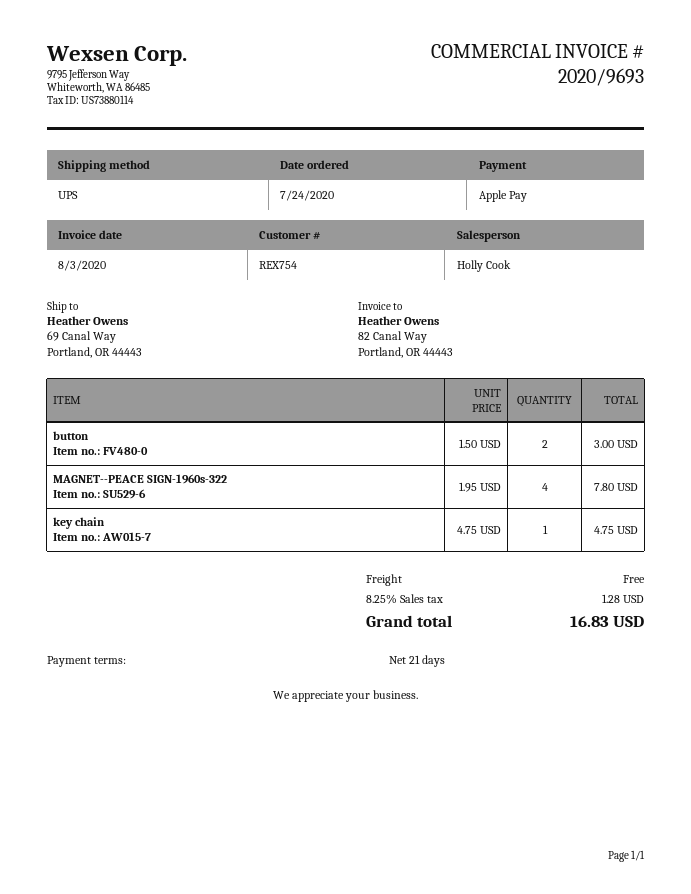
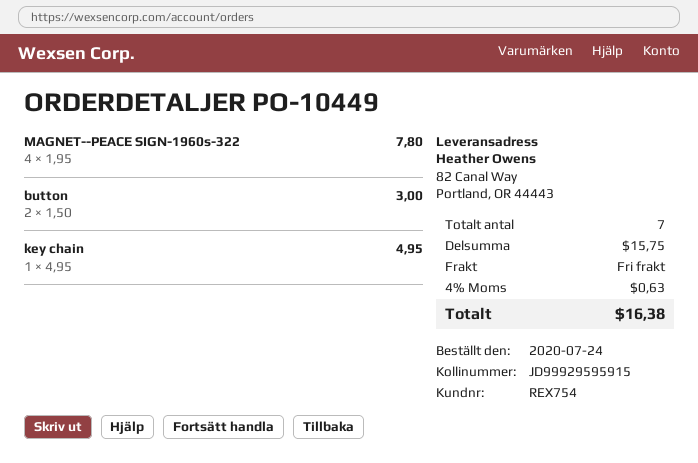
ship to: 69 Canal Way, Portland, OR 44443 -> 82 Canal Way, Portland, OR 44443
key chain: 1 x 4.75 = 4.75 -> 1 x 4.95 = 4.95
tax: 8.25% = 1.28 -> 4% = 0.63
total: 16.83 -> 16.38

